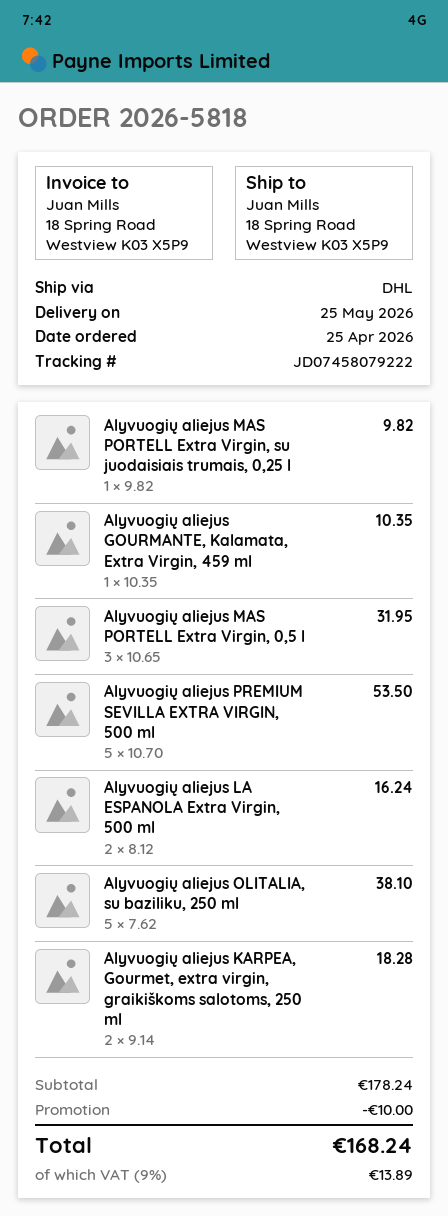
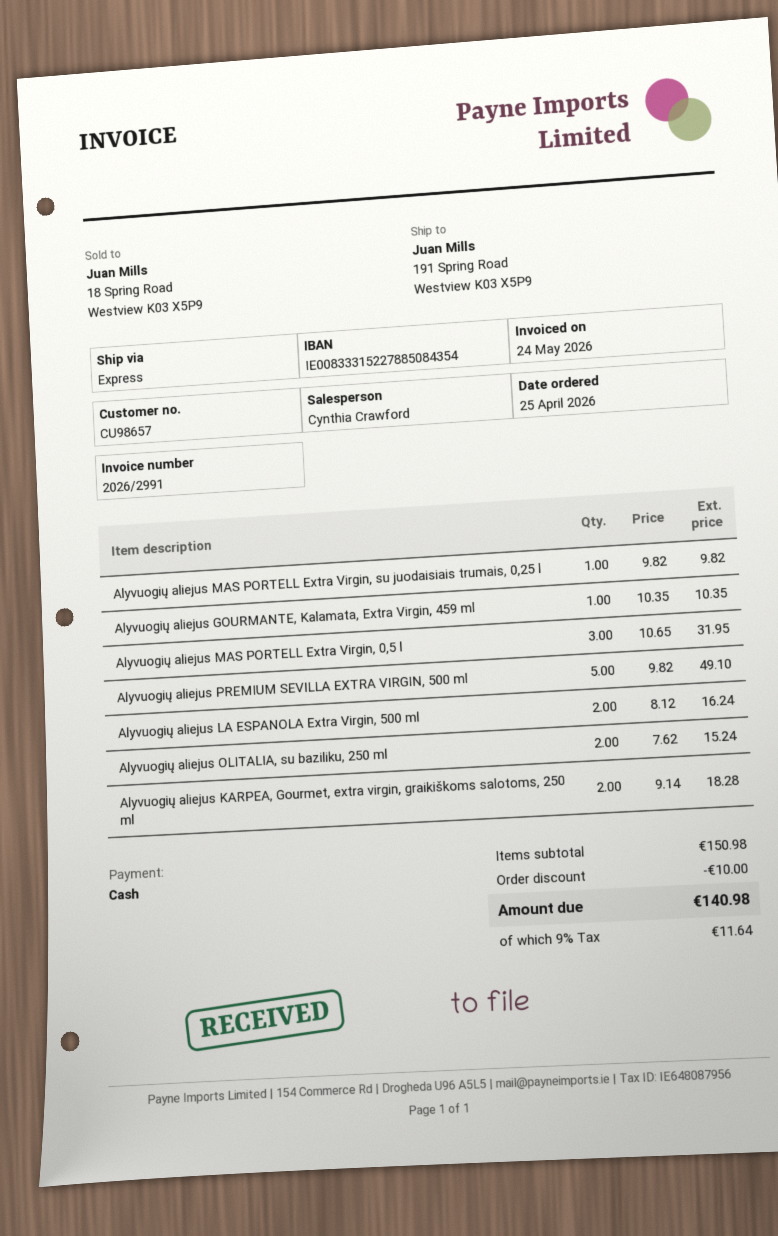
shipping method: DHL -> express
ship to: 18 Spring Road, Westview K03 X5P9 -> 191 Spring Road, Westview K03 X5P9
Alyvuogių aliejus PREMIUM SEVILLA EXTRA VIRGIN, 500 ml: 5 x 10.70 = 53.50 -> 5 x 9.82 = 49.10
Alyvuogių aliejus OLITALIA, su baziliku, 250 ml: 5 x 7.62 = 38.10 -> 2 x 7.62 = 15.24
subtotal: 178.24 -> 150.98
tax: 9% = 13.89 -> 9% = 11.64
total: 168.24 -> 140.98

